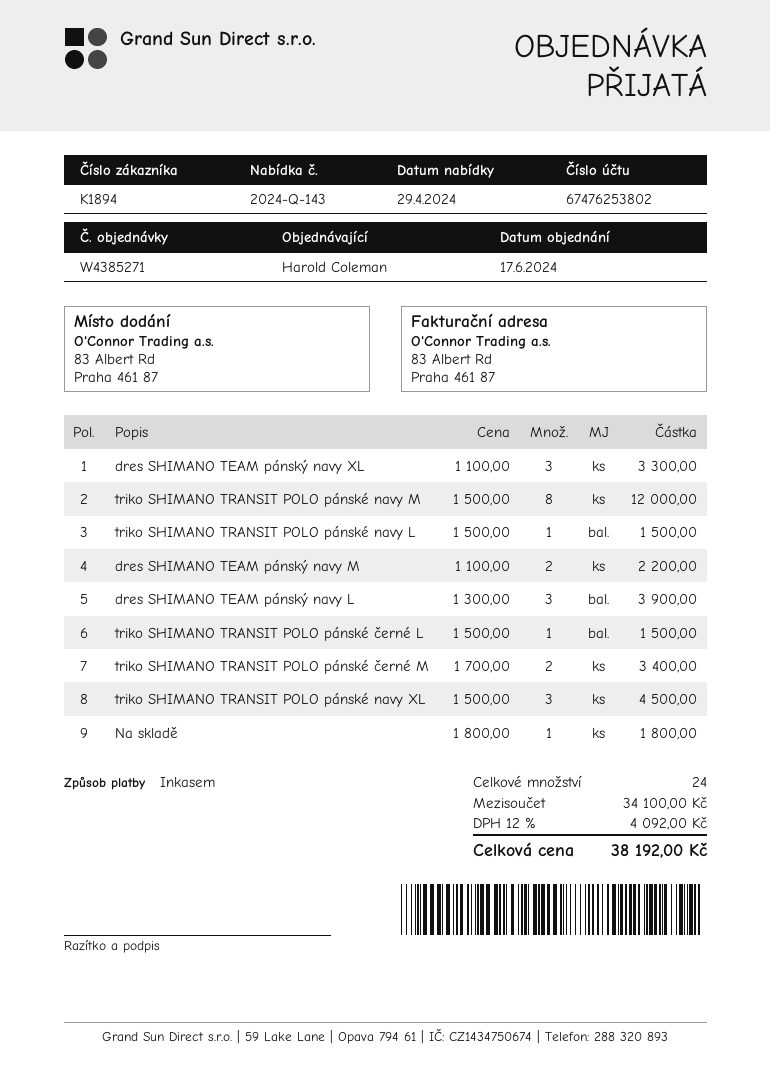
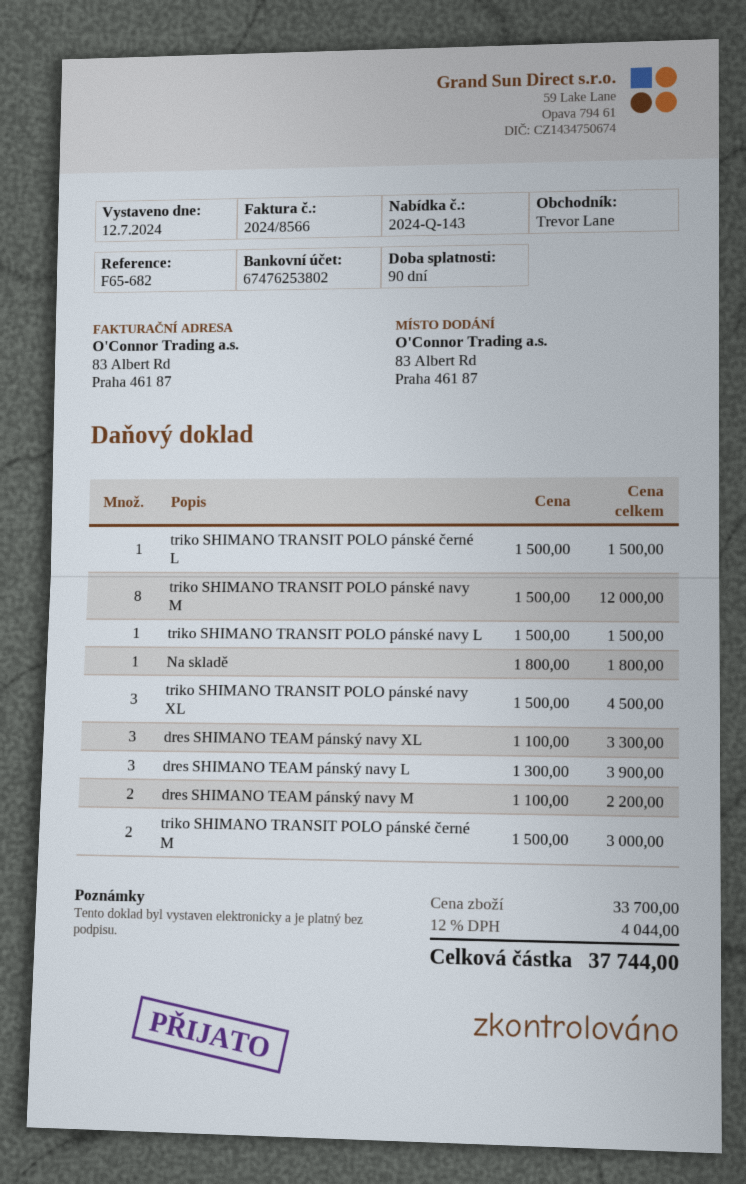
triko SHIMANO TRANSIT POLO pánské černé M: 2 x 1700.00 = 3400.00 -> 2 x 1500.00 = 3000.00
subtotal: 34100.00 -> 33700.00
tax: 12% = 4092.00 -> 12% = 4044.00
total: 38192.00 -> 37744.00

